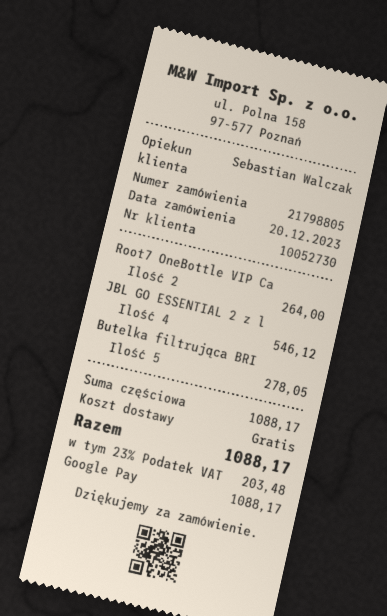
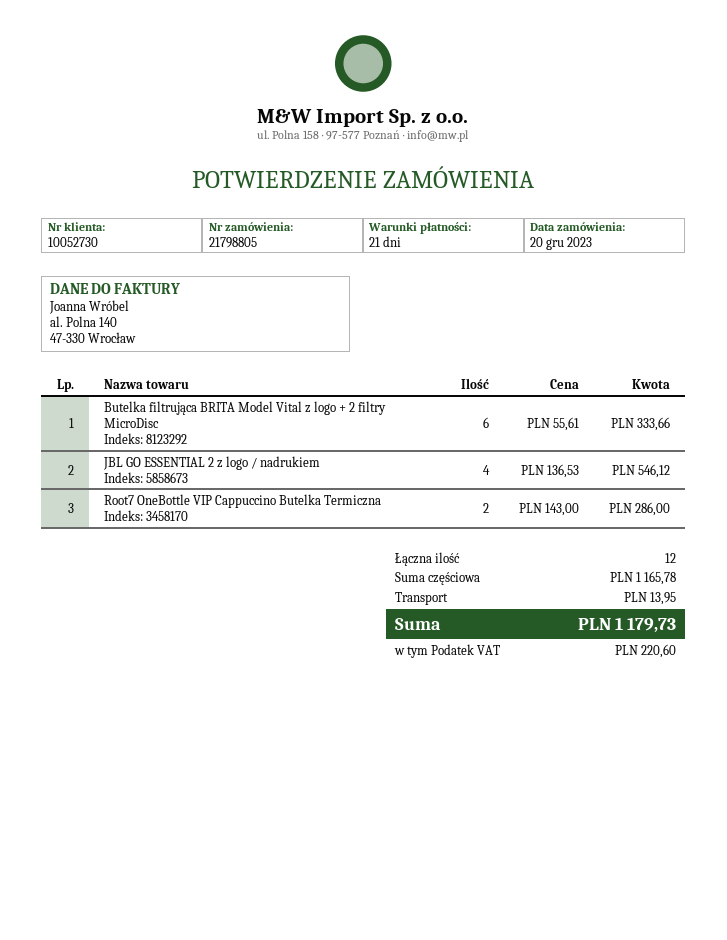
Root7 OneBottle VIP Ca: 2 for 264.00 -> 2 for 286.00
Butelka filtrująca BRI: 5 for 278.05 -> 6 for 333.66
subtotal: 1088.17 -> 1165.78
shipping: 0.00 -> 13.95
tax: 203.48 -> 220.60
total: 1088.17 -> 1179.73

